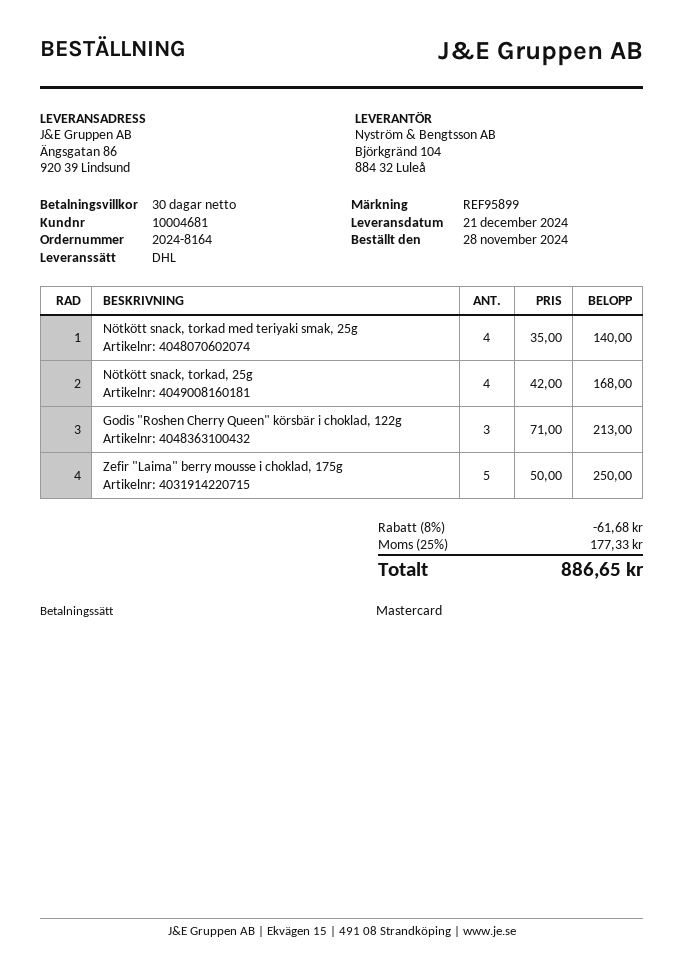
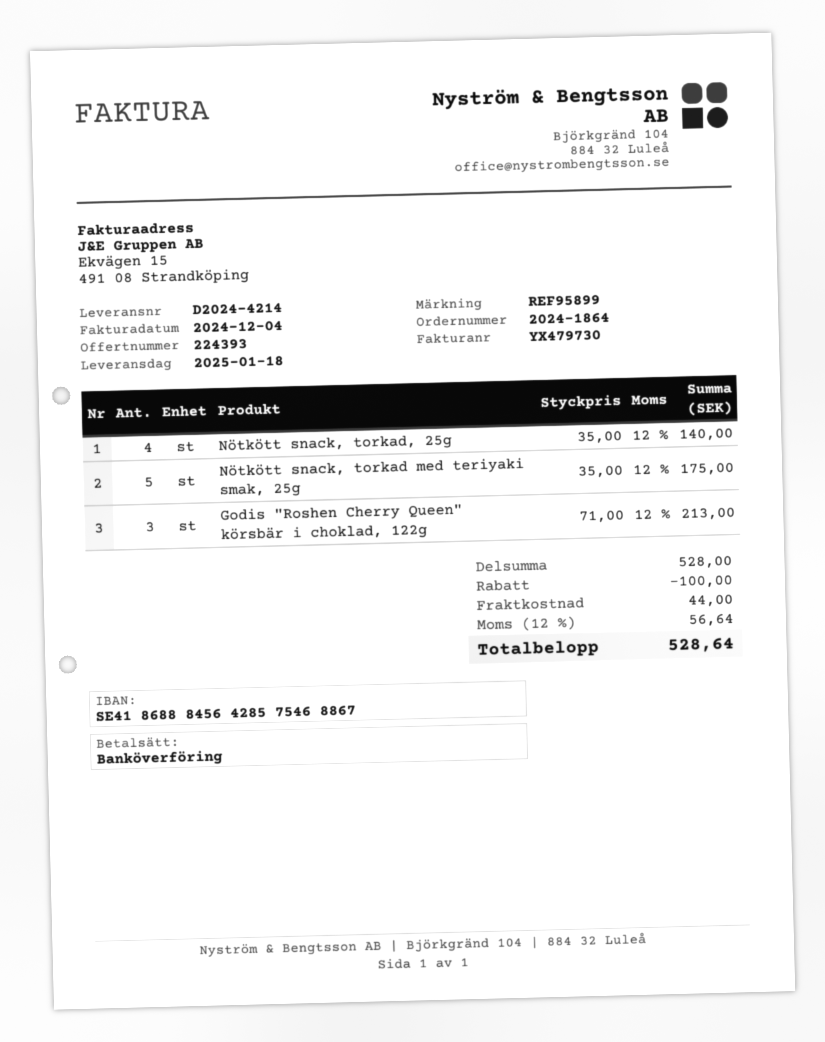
order number: 2024-8164 -> 2024-1864
delivery date: 2024-12-21 -> 2025-01-18
payment method: Mastercard -> bank transfer
Nötkött snack, torkad med teriyaki smak, 25g: 4 x 35.00 = 140.00 -> 5 x 35.00 = 175.00
Nötkött snack, torkad, 25g: 4 x 42.00 = 168.00 -> 4 x 35.00 = 140.00
Zefir "Laima" berry mousse i choklad, 175g: 5 x 50.00 = 250.00 -> none
discount: 61.68 -> 100.00
shipping: none -> 44.00
tax: 25% = 177.33 -> 12% = 56.64
total: 886.65 -> 528.64

